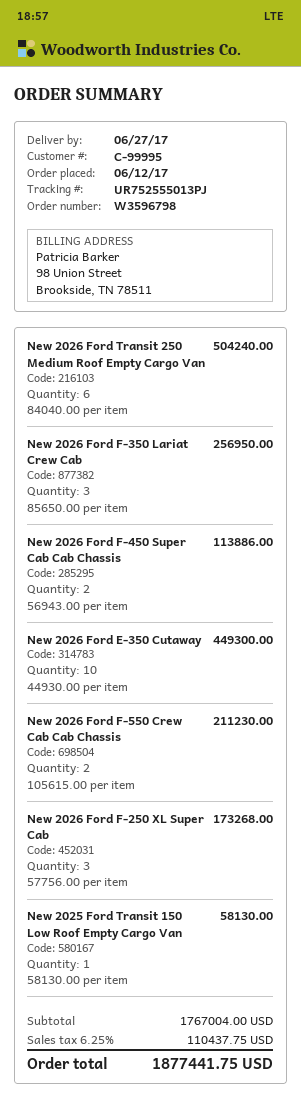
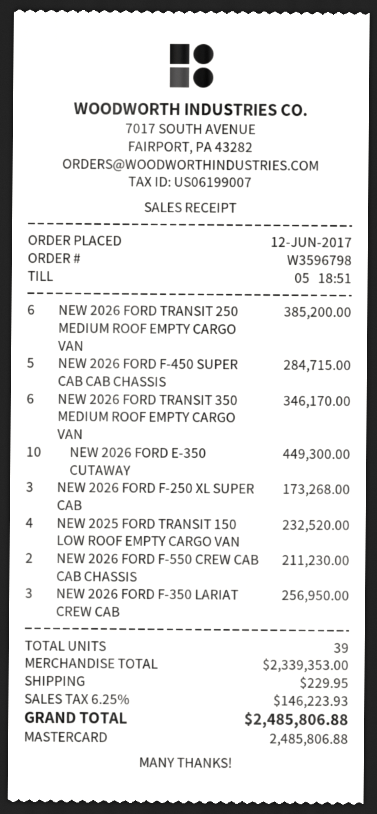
New 2026 Ford Transit 250 Medium Roof Empty Cargo Van: 6 for 504240.00 -> 6 for 385200.00
New 2026 Ford F-450 Super Cab Cab Chassis: 2 for 113886.00 -> 5 for 284715.00
New 2025 Ford Transit 150 Low Roof Empty Cargo Van: 1 for 58130.00 -> 4 for 232520.00
NEW 2026 FORD TRANSIT 350 MEDIUM ROOF EMPTY CARGO VAN: none -> 6 for 346170.00
subtotal: 1767004.00 -> 2339353.00
shipping: none -> 229.95
tax: 6.25% = 110437.75 -> 6.25% = 146223.93
total: 1877441.75 -> 2485806.88

